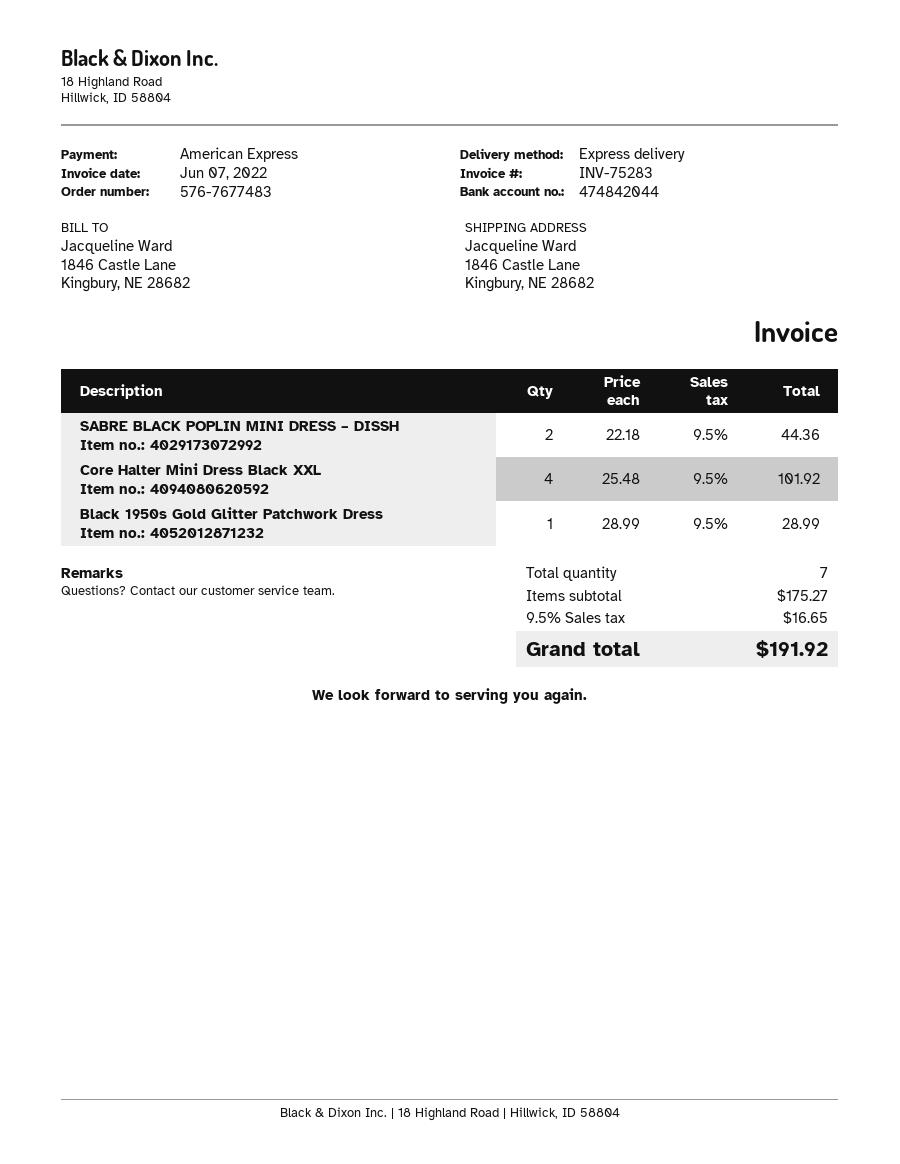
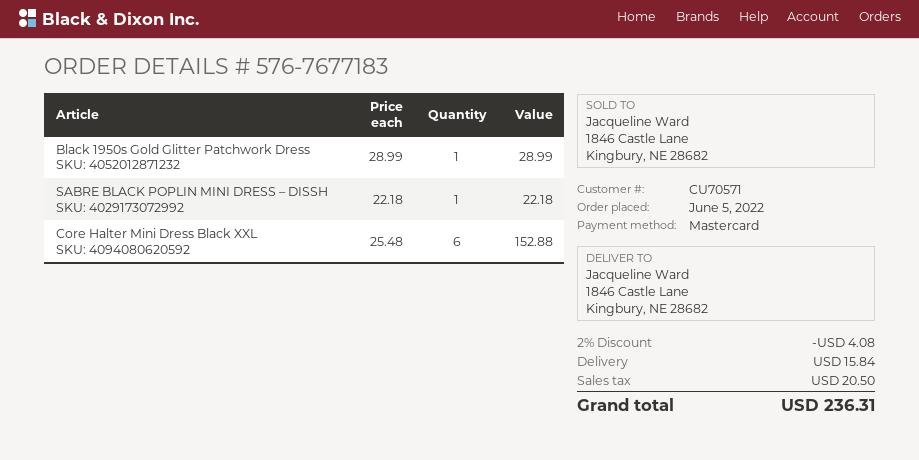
order number: 576-7677483 -> 576-7677183
payment method: American Express -> Mastercard
SABRE BLACK POPLIN MINI DRESS – DISSH: 2 x 22.18 = 44.36 -> 1 x 22.18 = 22.18
Core Halter Mini Dress Black XXL: 4 x 25.48 = 101.92 -> 6 x 25.48 = 152.88
discount: none -> 2% = 4.08
shipping: none -> 15.84
tax: 16.65 -> 20.50
total: 191.92 -> 236.31

